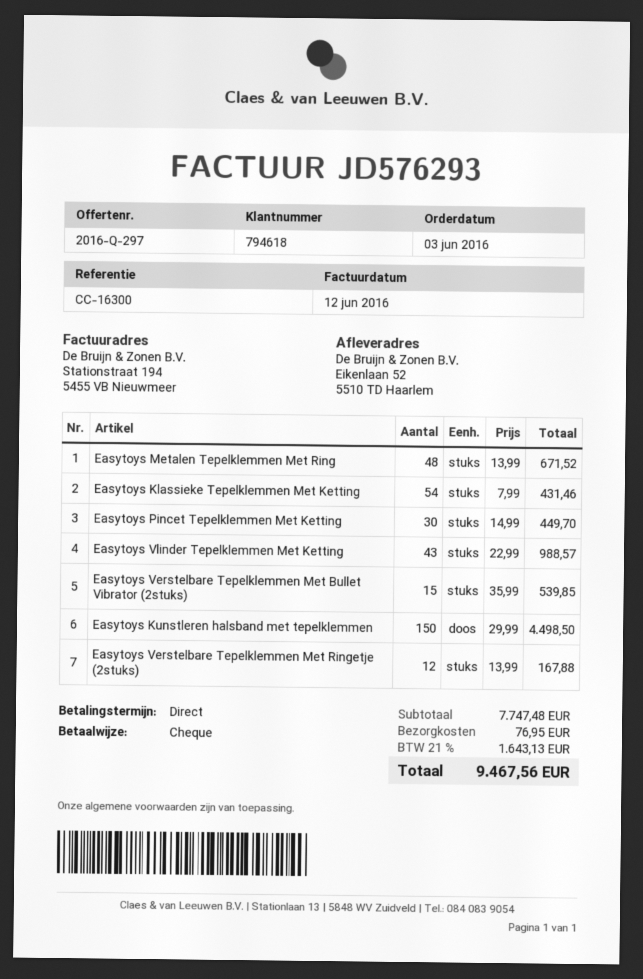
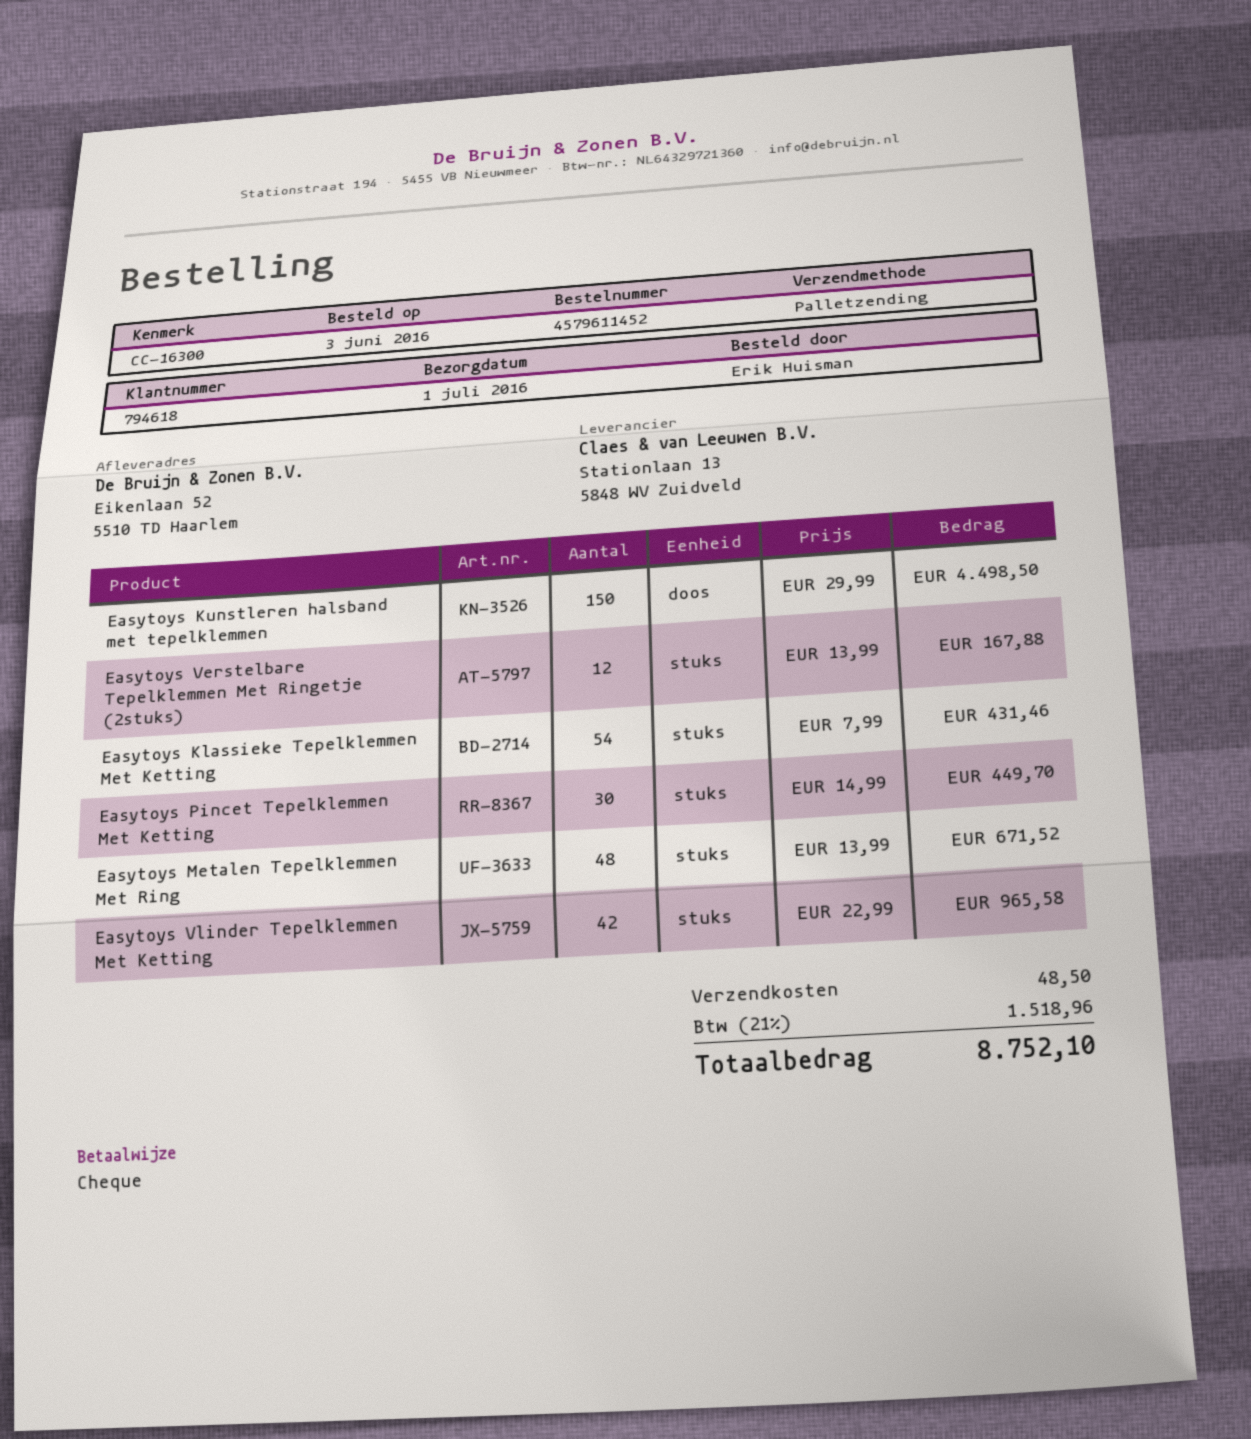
Easytoys Vlinder Tepelklemmen Met Ketting: 43 x 22.99 = 988.57 -> 42 x 22.99 = 965.58
Easytoys Verstelbare Tepelklemmen Met Bullet Vibrator (2stuks): 15 x 35.99 = 539.85 -> none
shipping: 76.95 -> 48.50
tax: 21% = 1643.13 -> 21% = 1518.96
total: 9467.56 -> 8752.10

